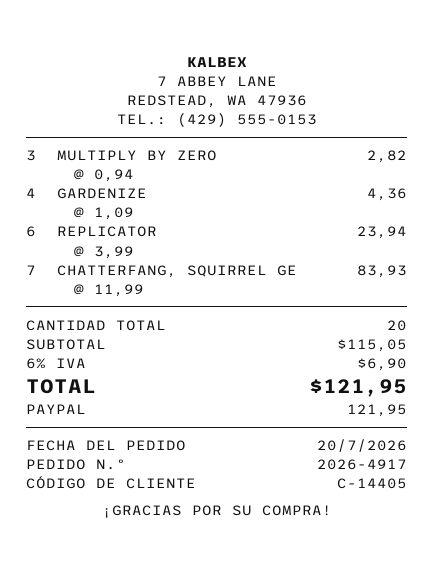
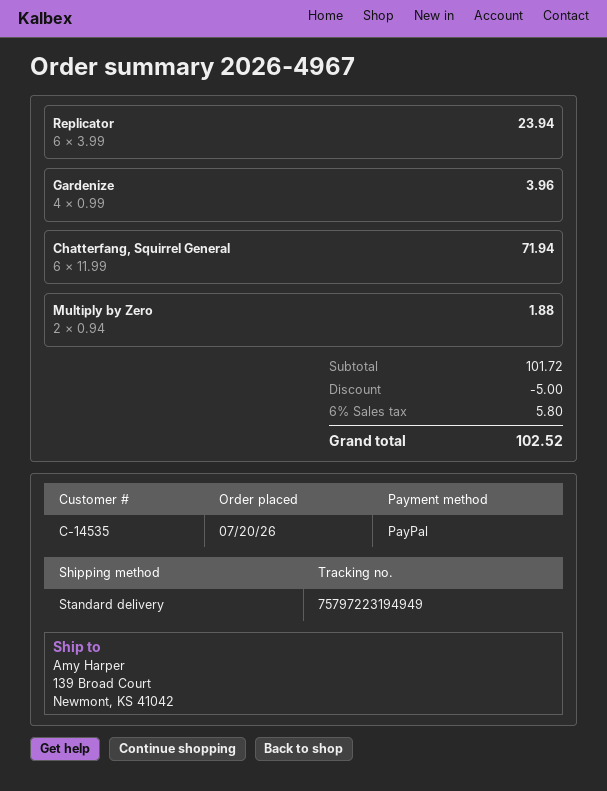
order number: 2026-4917 -> 2026-4967
customer number: C-14405 -> C-14535
MULTIPLY BY ZERO: 3 x 0.94 = 2.82 -> 2 x 0.94 = 1.88
GARDENIZE: 4 x 1.09 = 4.36 -> 4 x 0.99 = 3.96
CHATTERFANG, SQUIRREL GE: 7 x 11.99 = 83.93 -> 6 x 11.99 = 71.94
subtotal: 115.05 -> 101.72
discount: none -> 5.00
tax: 6% = 6.90 -> 6% = 5.80
total: 121.95 -> 102.52

